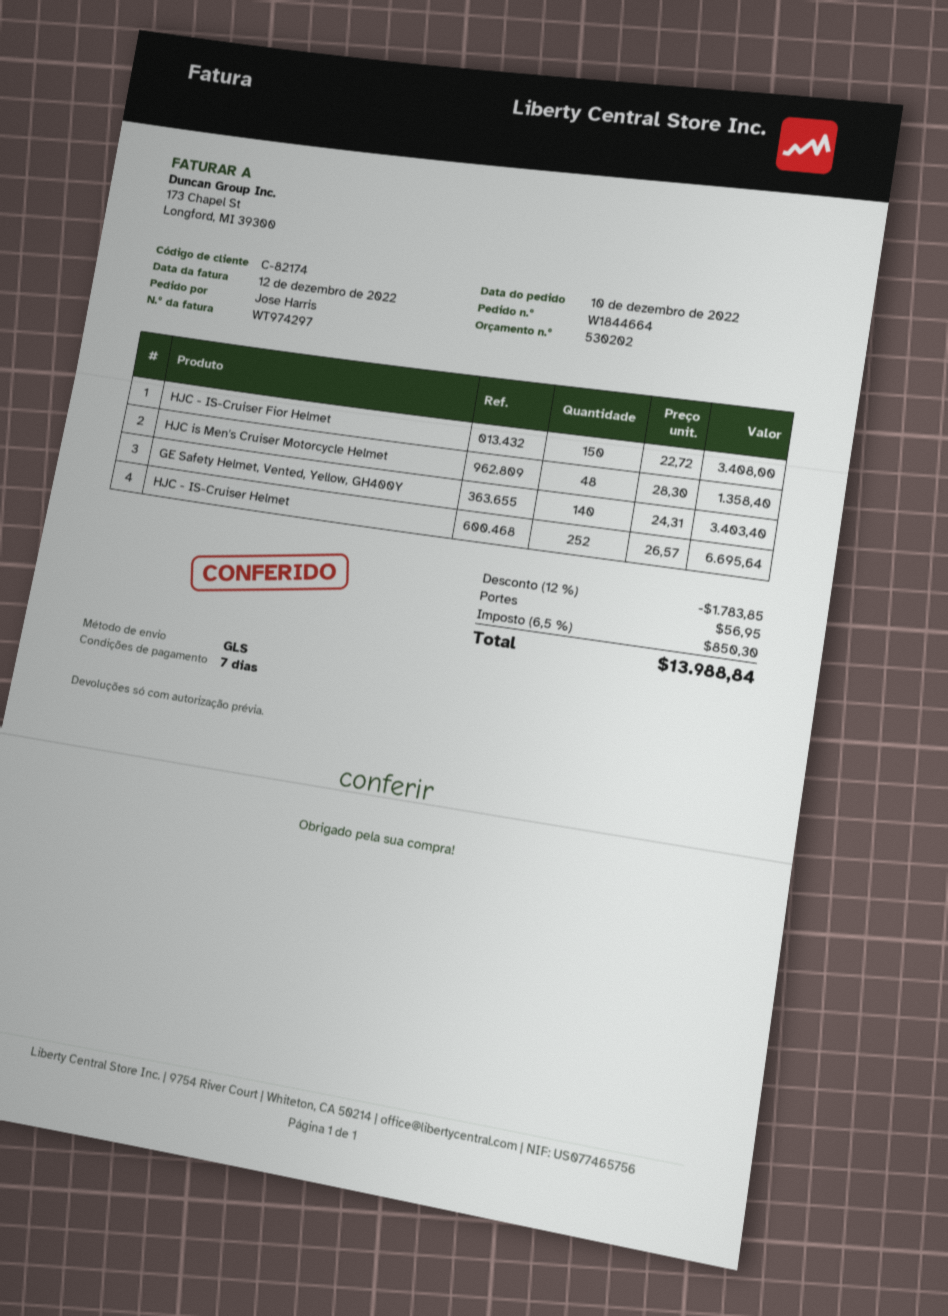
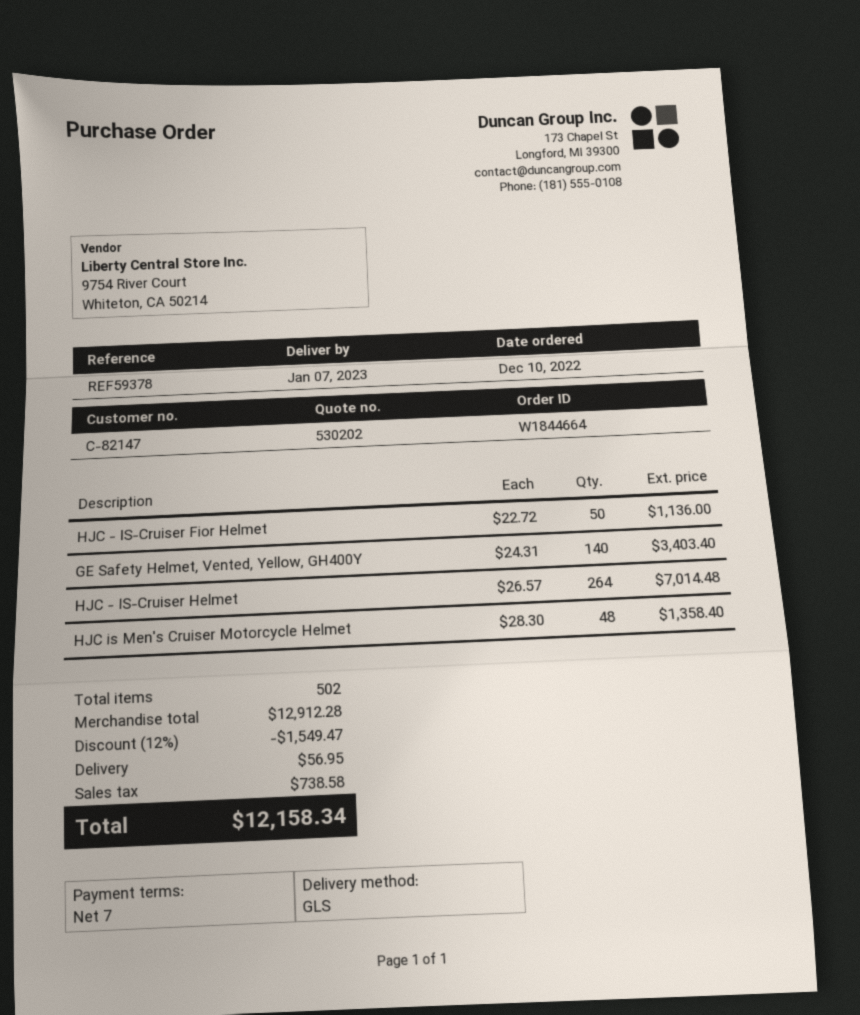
customer number: C-82174 -> C-82147
HJC - IS-Cruiser Fior Helmet: 150 x 22.72 = 3408.00 -> 50 x 22.72 = 1136.00
HJC - IS-Cruiser Helmet: 252 x 26.57 = 6695.64 -> 264 x 26.57 = 7014.48
discount: 12% = 1783.85 -> 12% = 1549.47
tax: 850.30 -> 738.58
total: 13988.84 -> 12158.34

